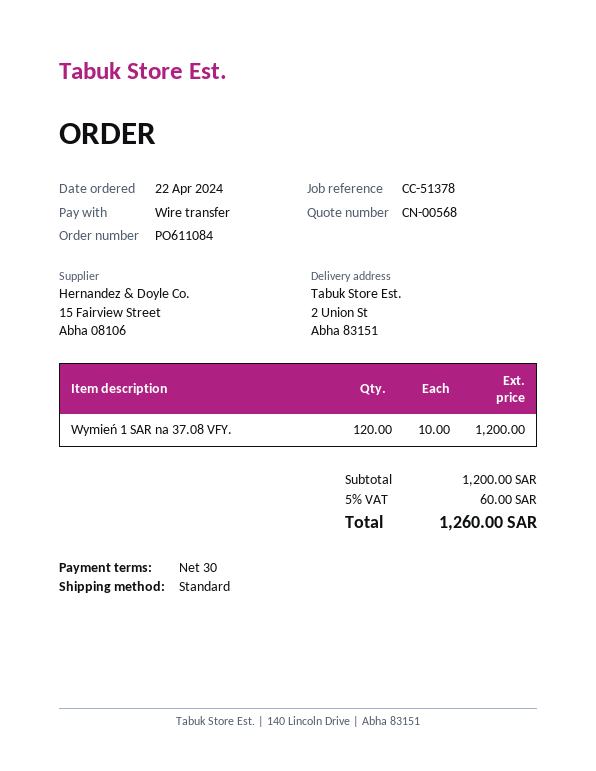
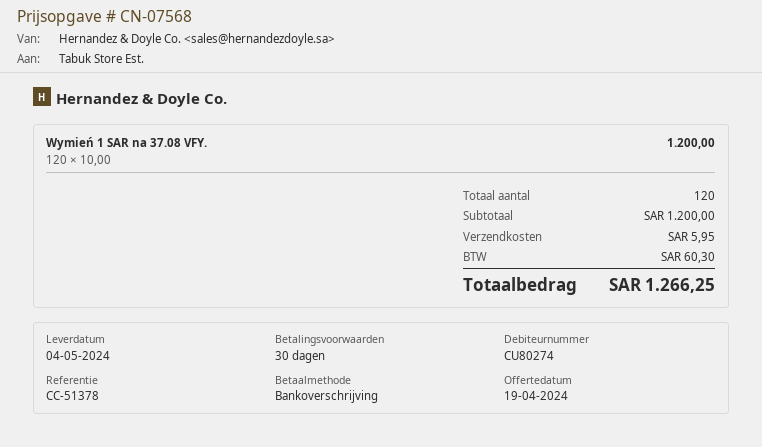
quote number: CN-00568 -> CN-07568
shipping: none -> 5.95
tax: 60.00 -> 60.30
total: 1260.00 -> 1266.25

